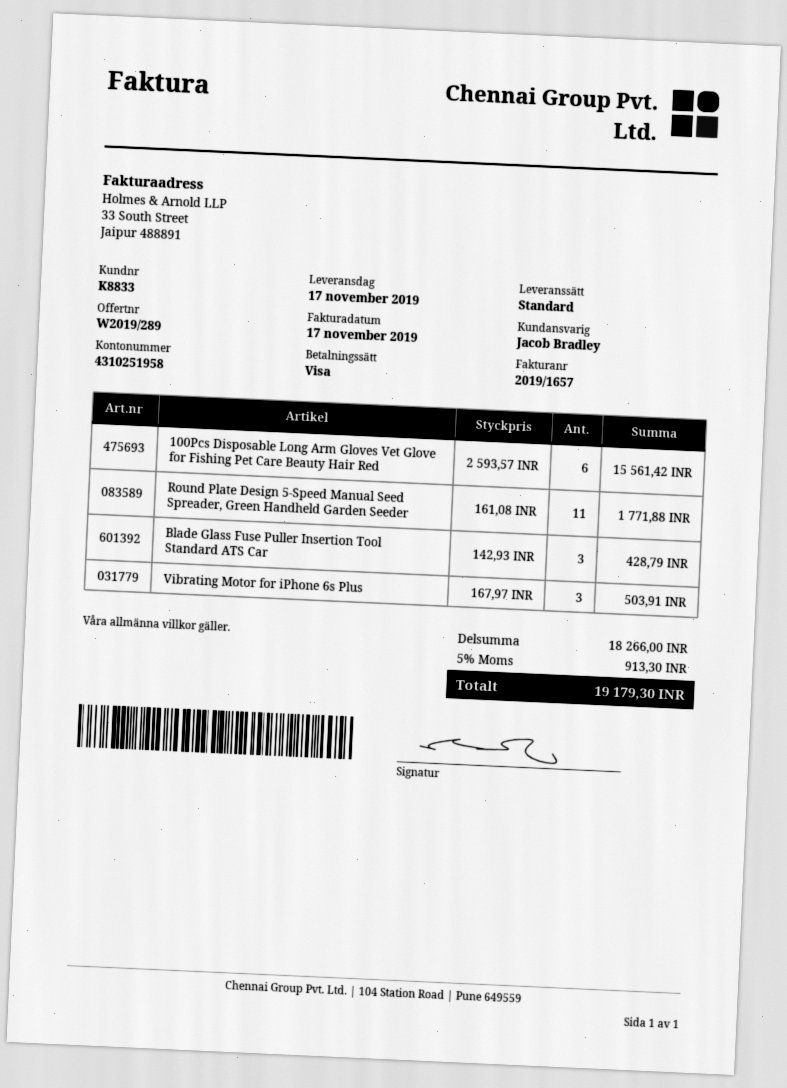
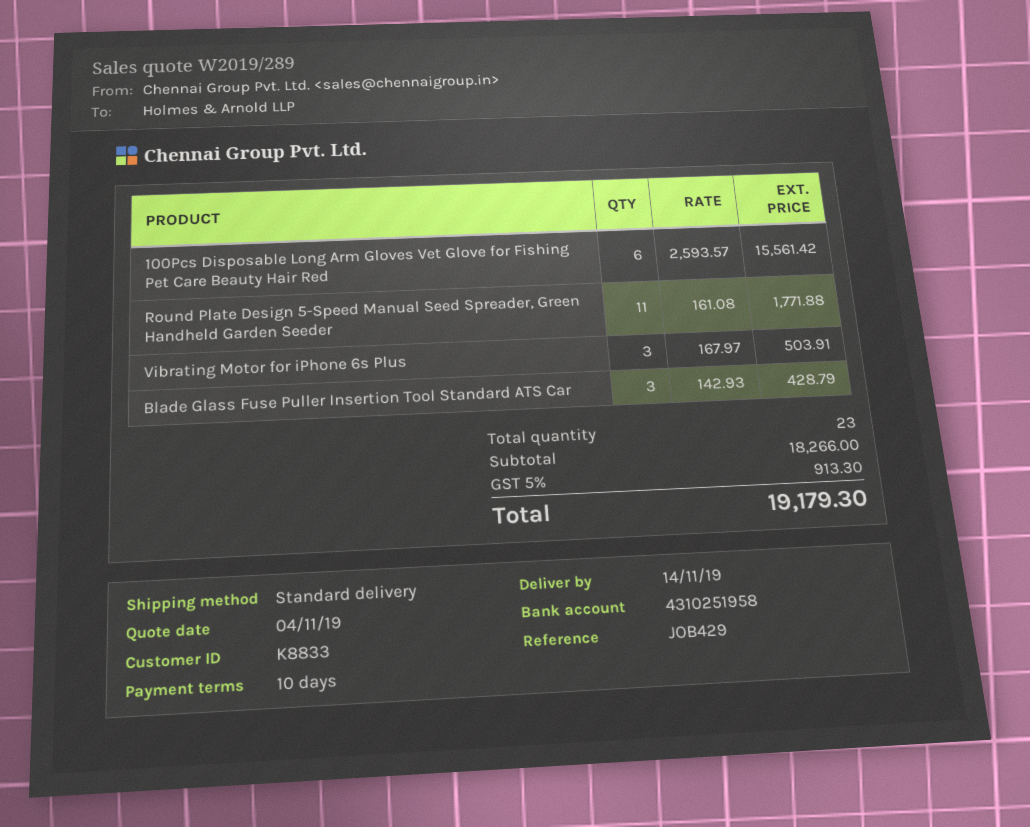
delivery date: 2019-11-17 -> 2019-11-14

